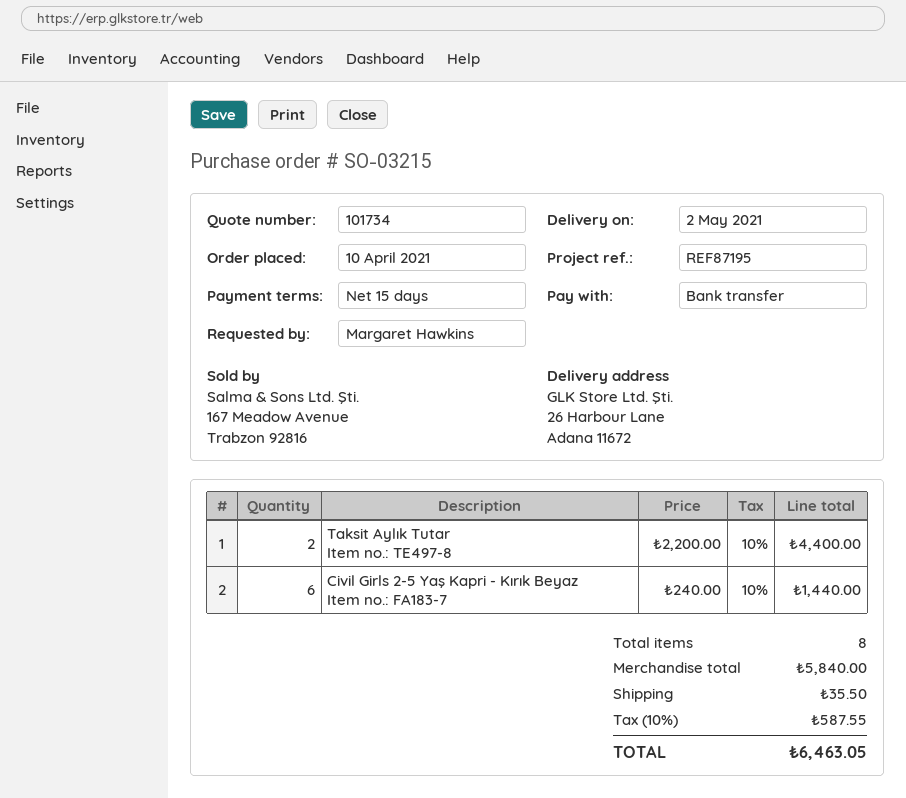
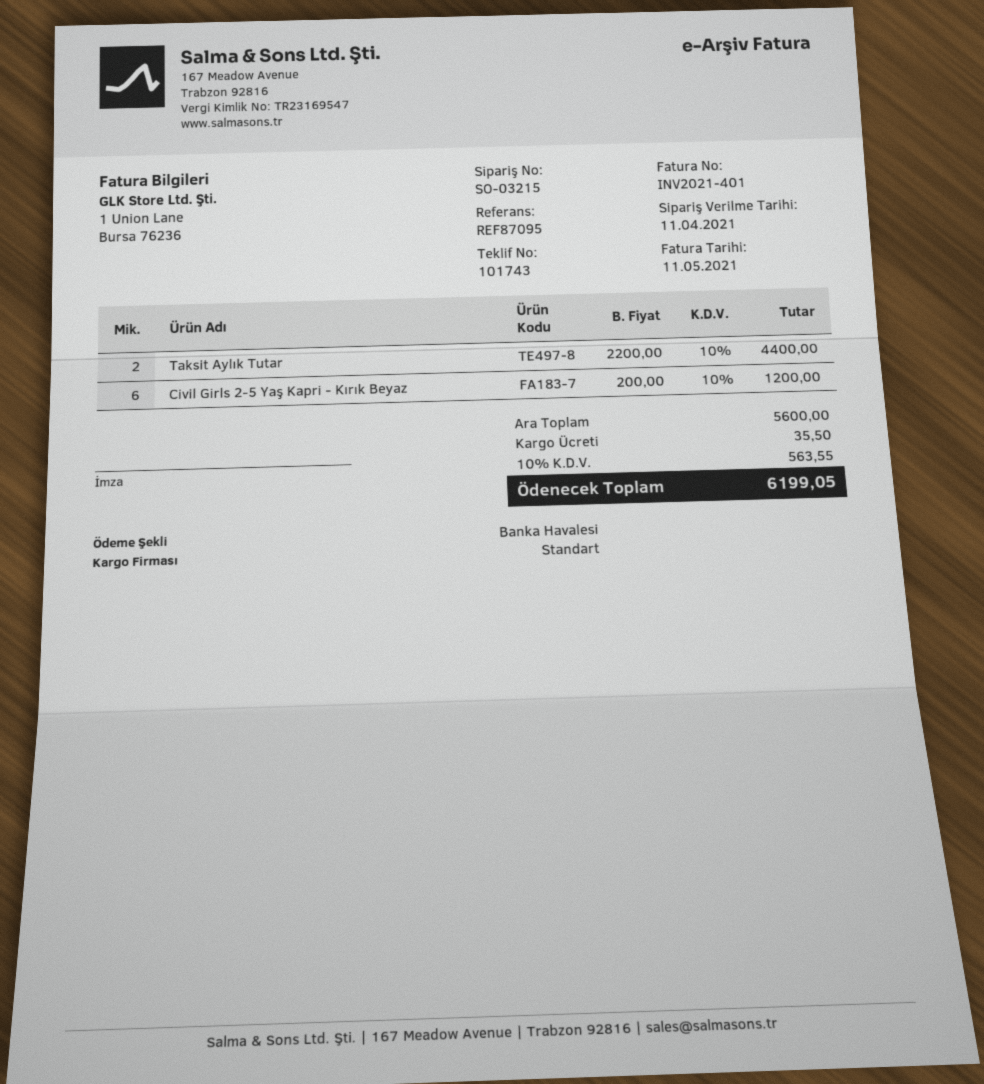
quote number: 101734 -> 101743
order date: 2021-04-10 -> 2021-04-11
reference: REF87195 -> REF87095
Civil Girls 2-5 Yaş Kapri - Kırık Beyaz: 6 x 240.00 = 1440.00 -> 6 x 200.00 = 1200.00
subtotal: 5840.00 -> 5600.00
tax: 10% = 587.55 -> 10% = 563.55
total: 6463.05 -> 6199.05

